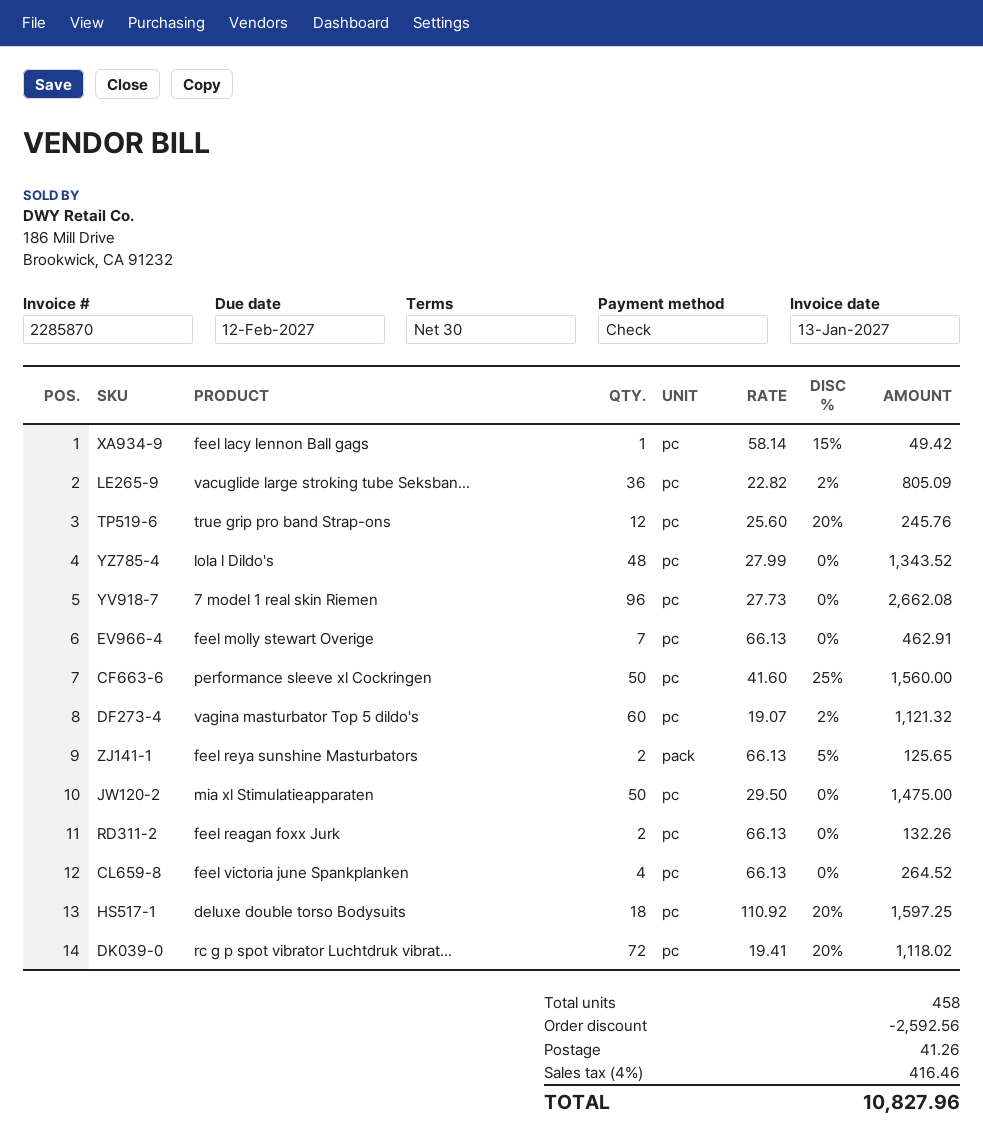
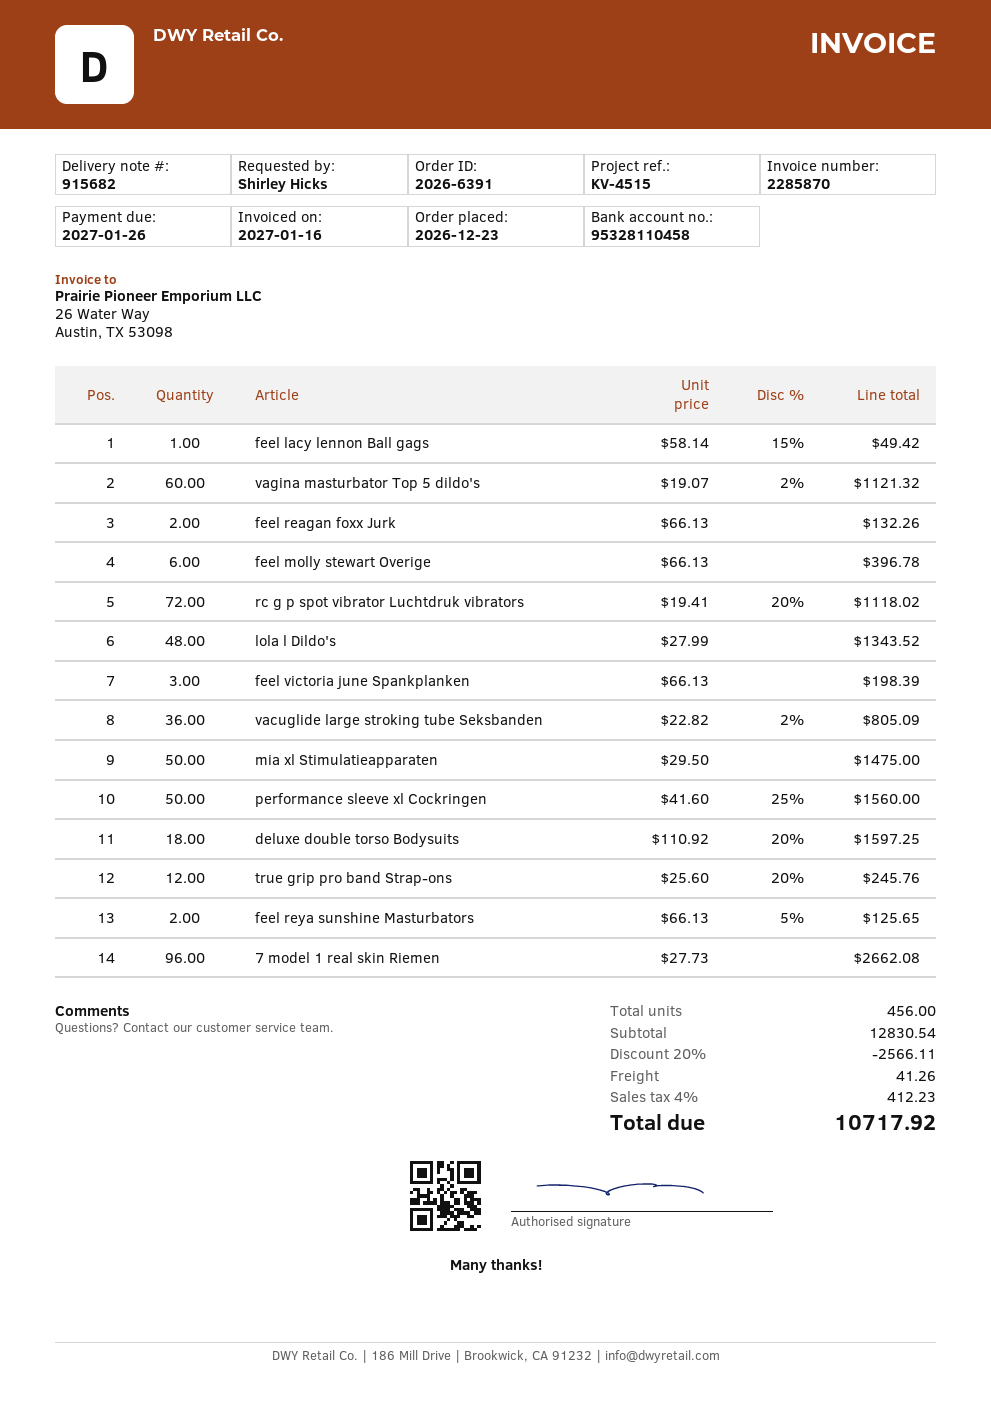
invoice date: 2027-01-13 -> 2027-01-16
due date: 2027-02-12 -> 2027-01-26
feel molly stewart Overige: 7 x 66.13 = 462.91 -> 6 x 66.13 = 396.78
feel victoria june Spankplanken: 4 x 66.13 = 264.52 -> 3 x 66.13 = 198.39
total quantity: 458 -> 456
discount: 2592.56 -> 2566.11
tax: 4% = 416.46 -> 4% = 412.23
total: 10827.96 -> 10717.92

